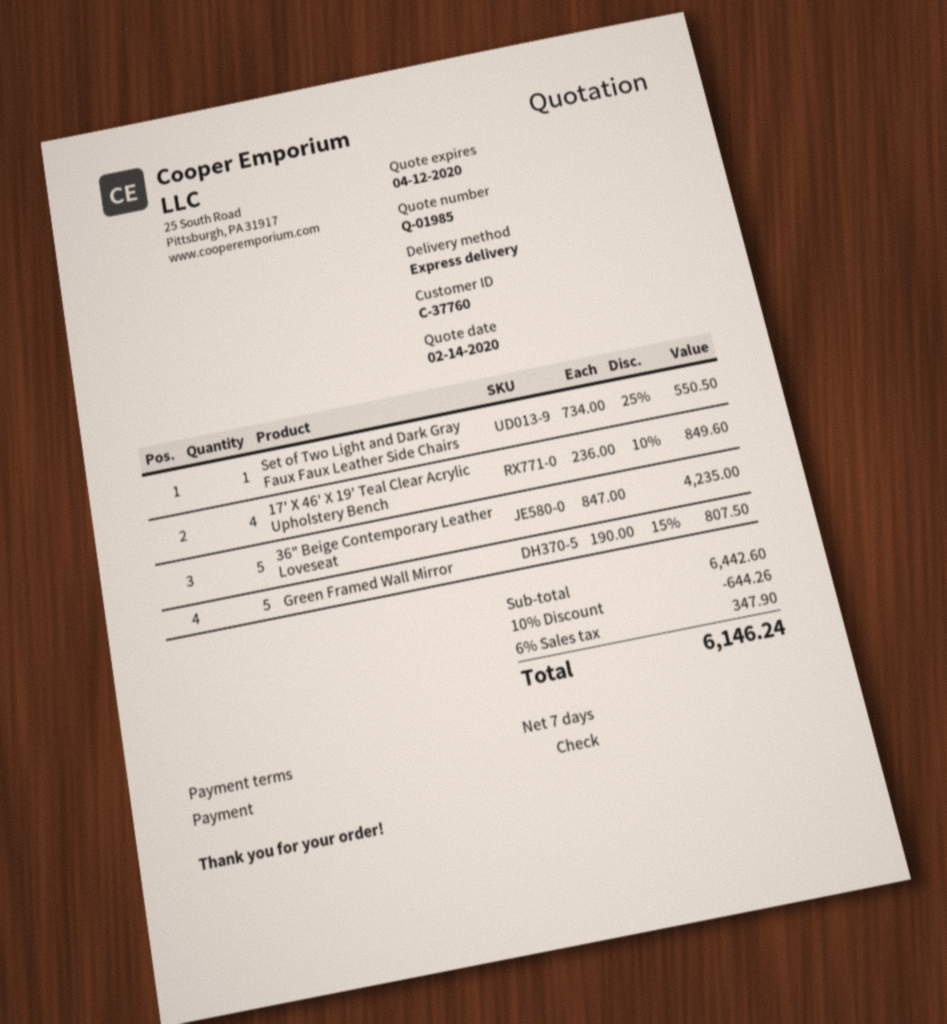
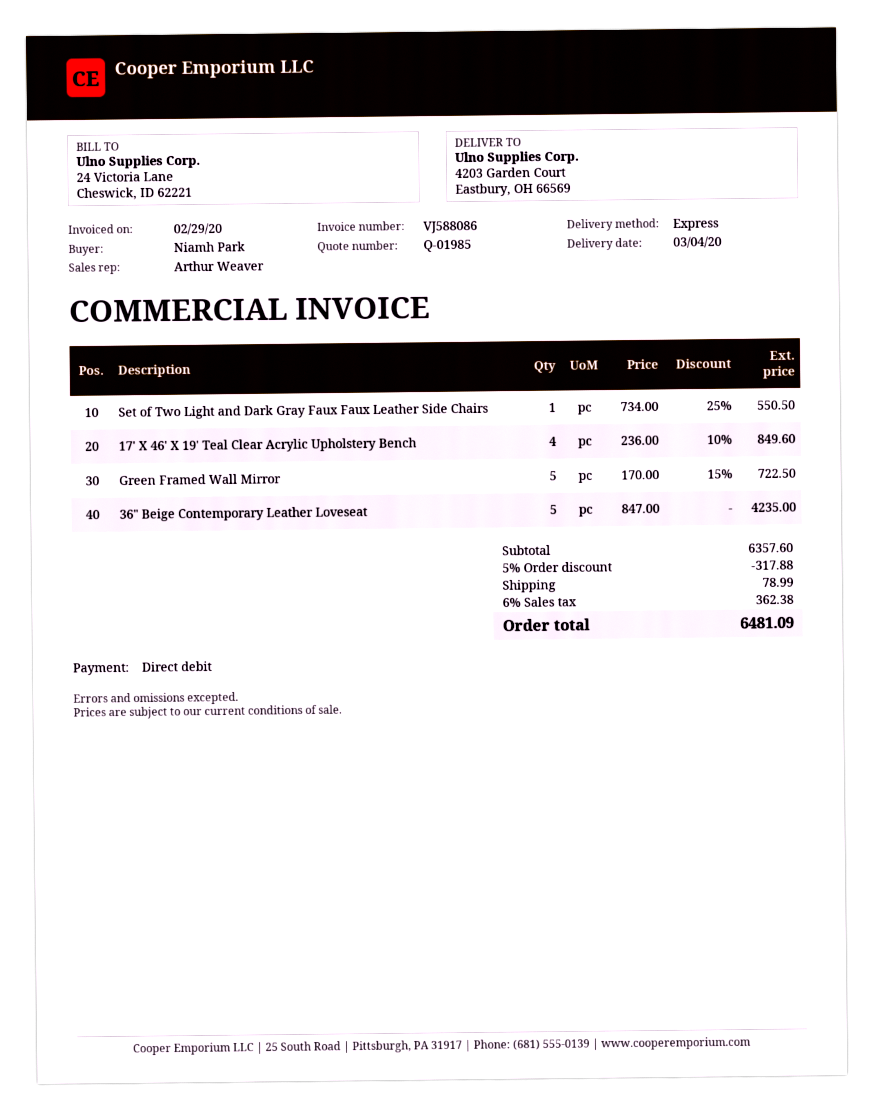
payment method: cheque -> direct debit
Green Framed Wall Mirror: 5 x 190.00 - 15% = 807.50 -> 5 x 170.00 - 15% = 722.50
subtotal: 6442.60 -> 6357.60
discount: 10% = 644.26 -> 5% = 317.88
shipping: none -> 78.99
tax: 6% = 347.90 -> 6% = 362.38
total: 6146.24 -> 6481.09

